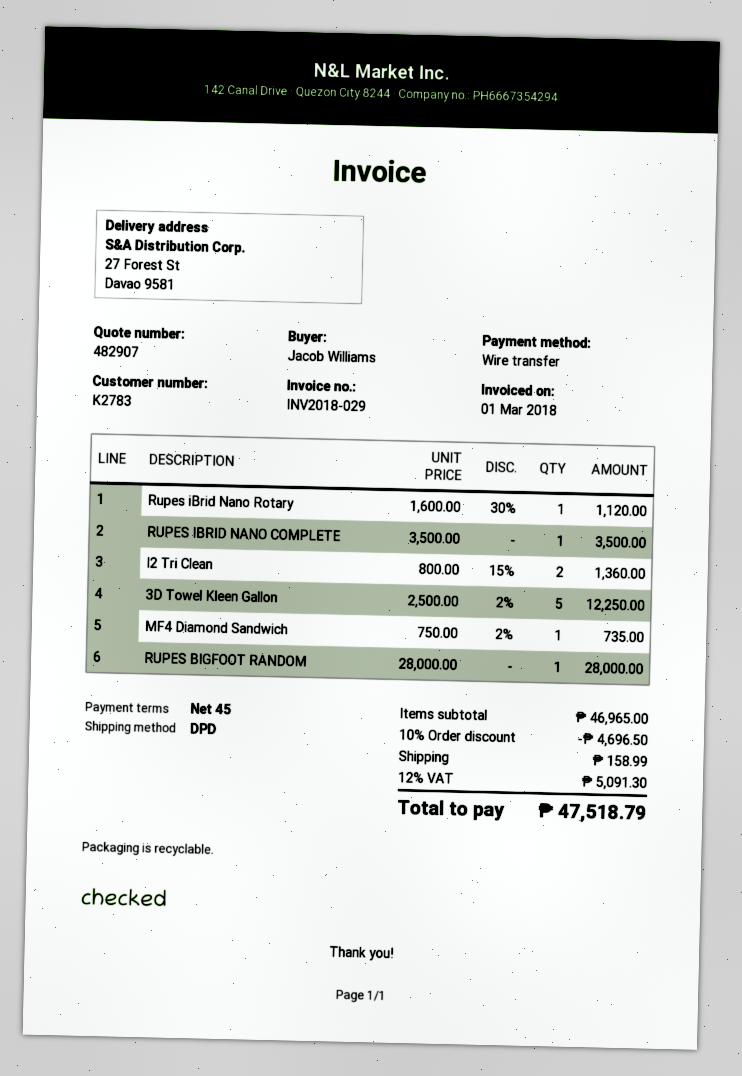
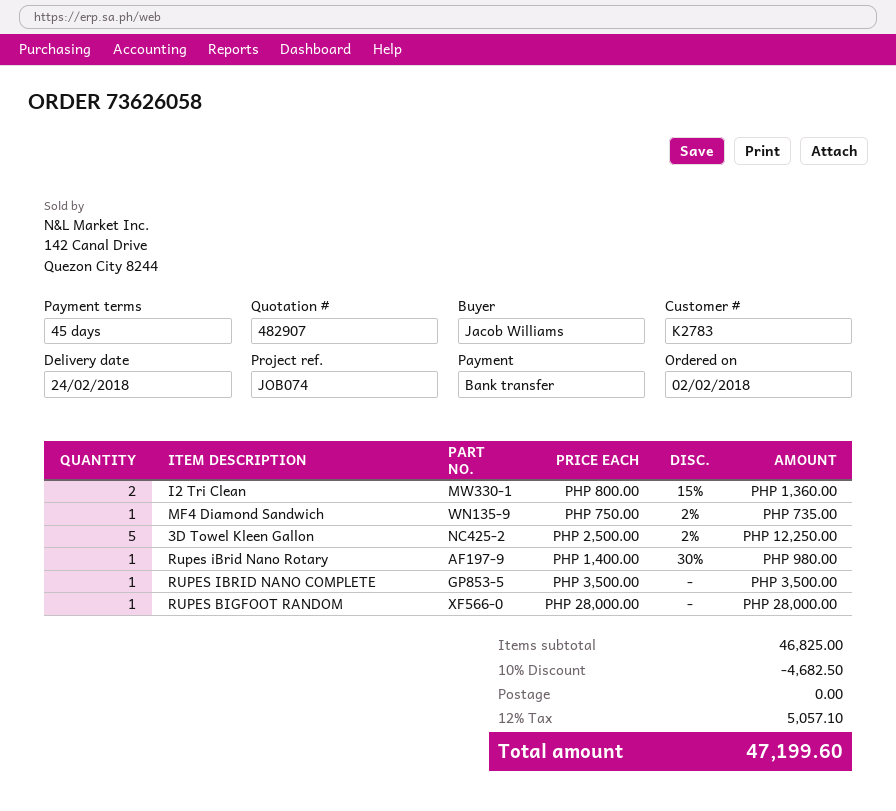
Rupes iBrid Nano Rotary: 1 x 1600.00 - 30% = 1120.00 -> 1 x 1400.00 - 30% = 980.00
subtotal: 46965.00 -> 46825.00
discount: 10% = 4696.50 -> 10% = 4682.50
shipping: 158.99 -> 0.00
tax: 12% = 5091.30 -> 12% = 5057.10
total: 47518.79 -> 47199.60

